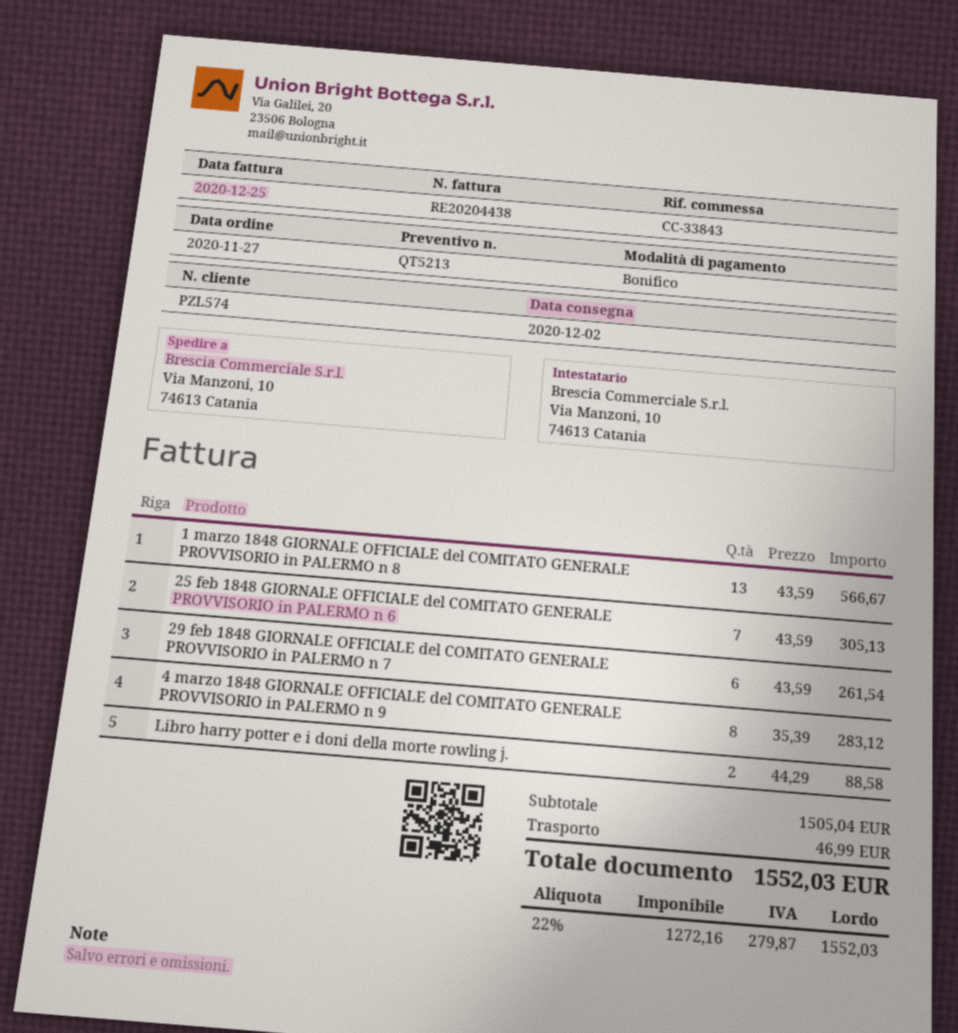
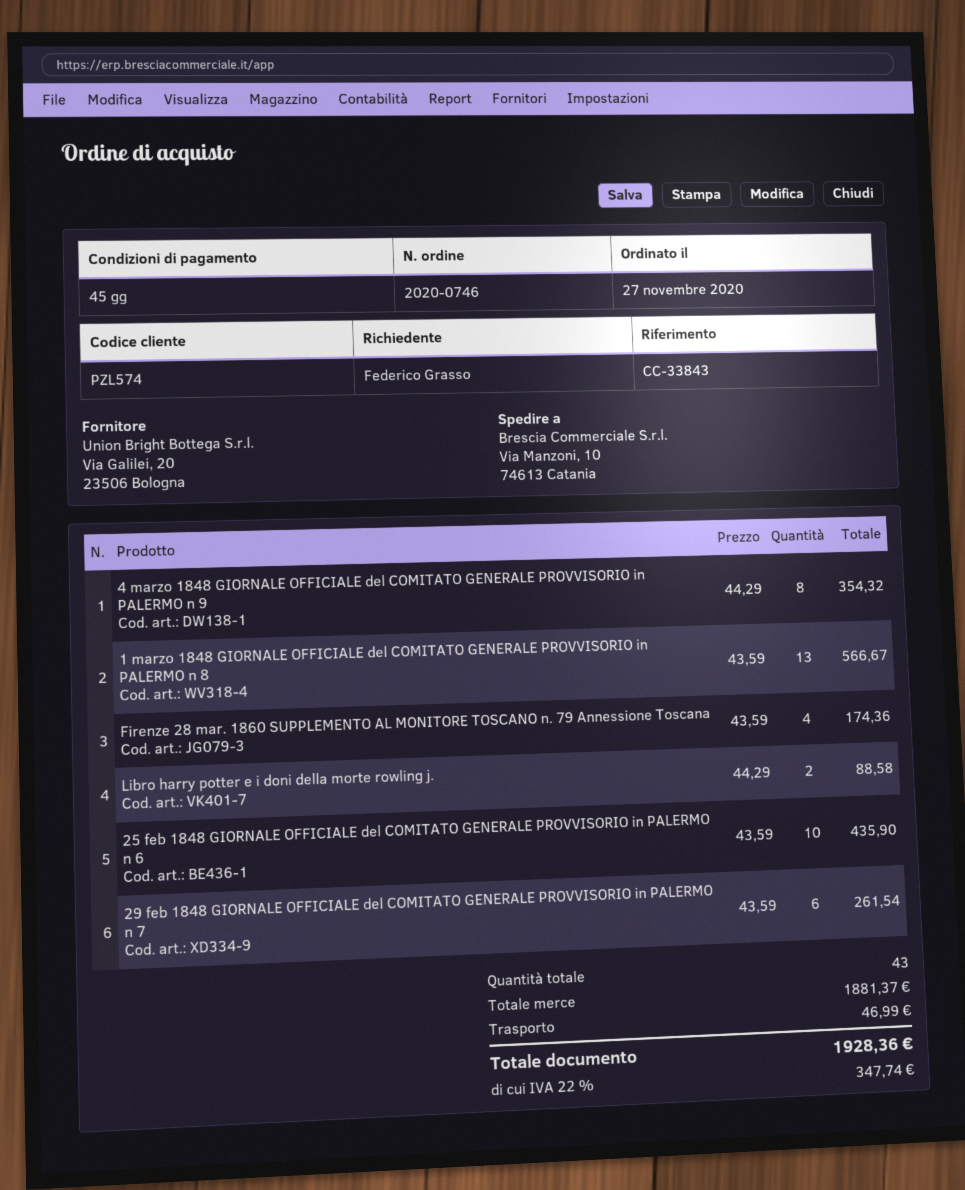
25 feb 1848 GIORNALE OFFICIALE del COMITATO GENERALE PROVVISORIO in PALERMO n 6: 7 x 43.59 = 305.13 -> 10 x 43.59 = 435.90
4 marzo 1848 GIORNALE OFFICIALE del COMITATO GENERALE PROVVISORIO in PALERMO n 9: 8 x 35.39 = 283.12 -> 8 x 44.29 = 354.32
Firenze 28 mar. 1860 SUPPLEMENTO AL MONITORE TOSCANO n. 79 Annessione Toscana: none -> 4 x 43.59 = 174.36
subtotal: 1505.04 -> 1881.37
tax: 22% = 279.87 -> 22% = 347.74
total: 1552.03 -> 1928.36

